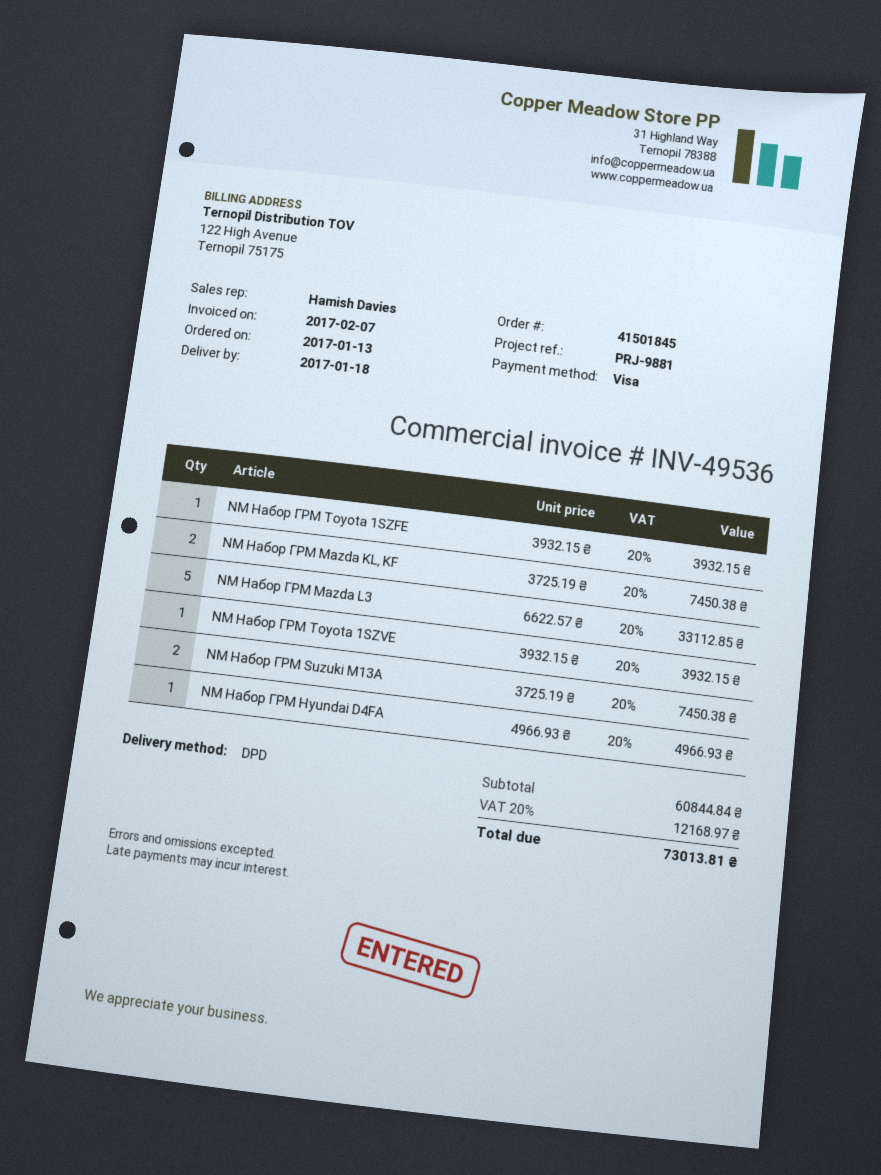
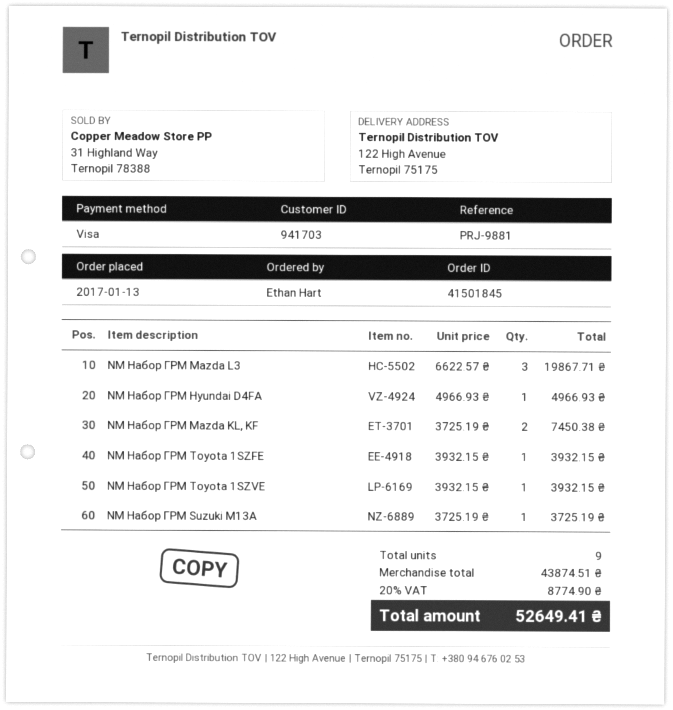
NM Набор ГРМ Mazda L3: 5 x 6622.57 = 33112.85 -> 3 x 6622.57 = 19867.71
NM Набор ГРМ Suzuki M13A: 2 x 3725.19 = 7450.38 -> 1 x 3725.19 = 3725.19
subtotal: 60844.84 -> 43874.51
tax: 20% = 12168.97 -> 20% = 8774.90
total: 73013.81 -> 52649.41

